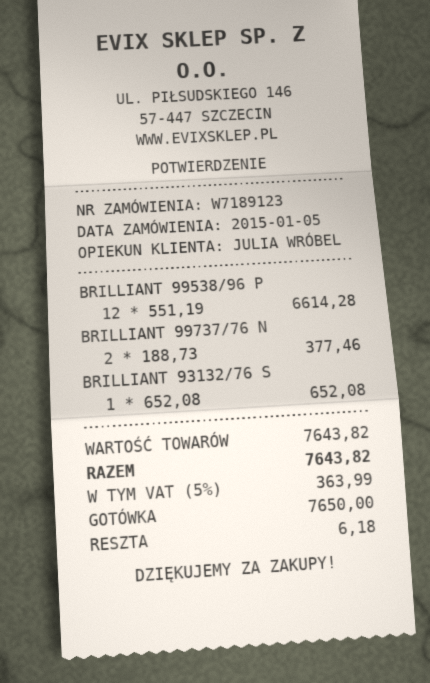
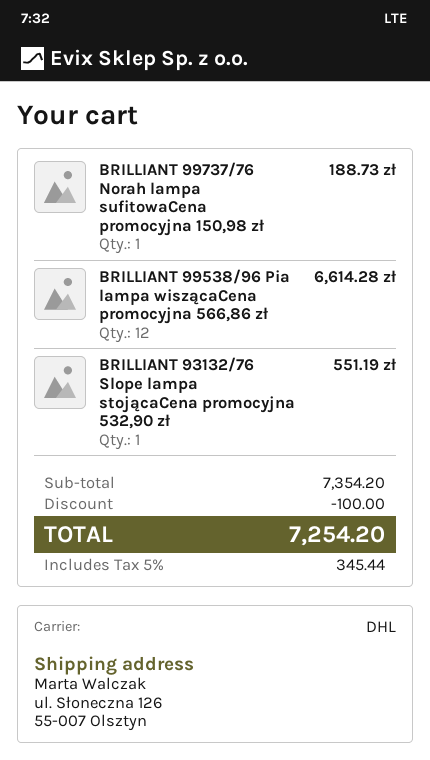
BRILLIANT 99737/76 N: 2 for 377.46 -> 1 for 188.73
BRILLIANT 93132/76 S: 1 for 652.08 -> 1 for 551.19
subtotal: 7643.82 -> 7354.20
discount: none -> 100.00
tax: 5% = 363.99 -> 5% = 345.44
total: 7643.82 -> 7254.20

